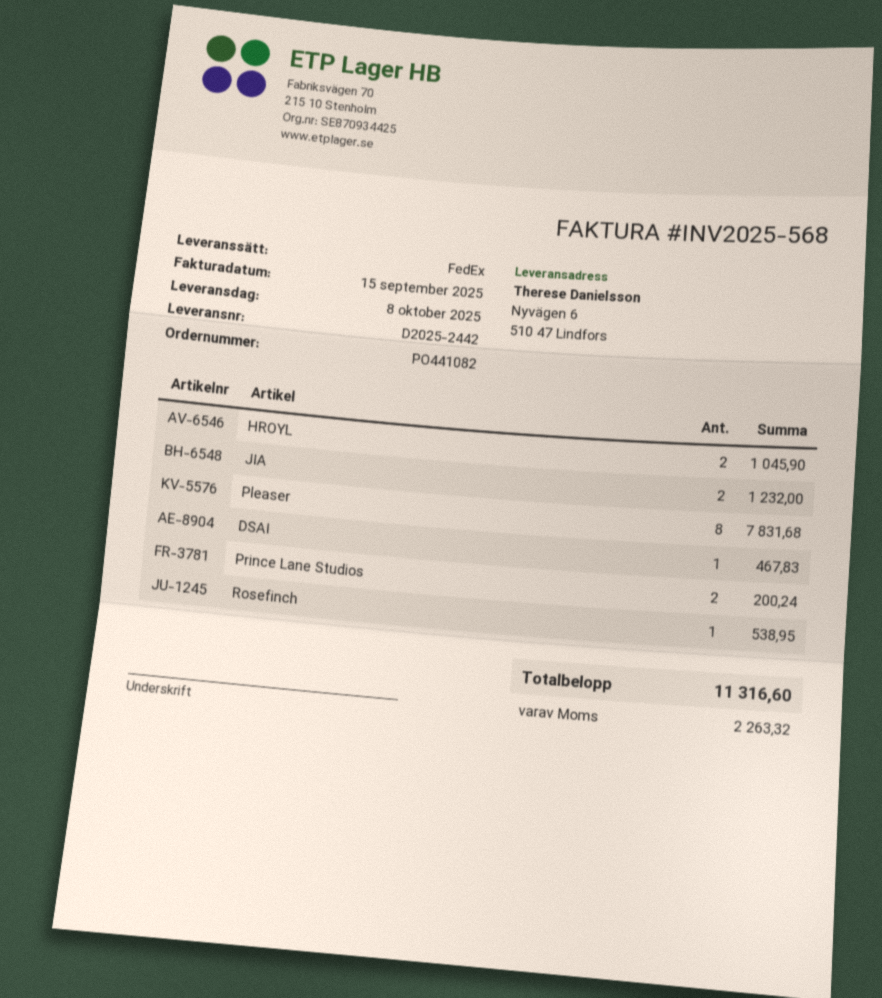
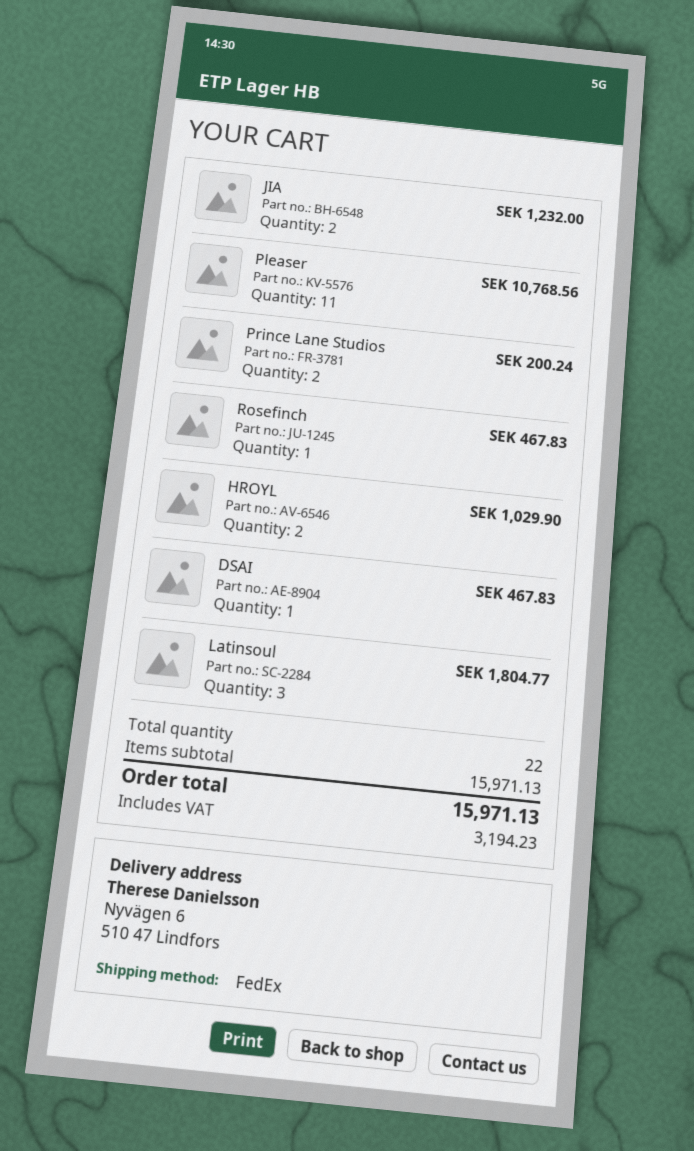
HROYL: 2 for 1045.90 -> 2 for 1029.90
Pleaser: 8 for 7831.68 -> 11 for 10768.56
Rosefinch: 1 for 538.95 -> 1 for 467.83
Latinsoul: none -> 3 for 1804.77
tax: 2263.32 -> 3194.23
total: 11316.60 -> 15971.13

